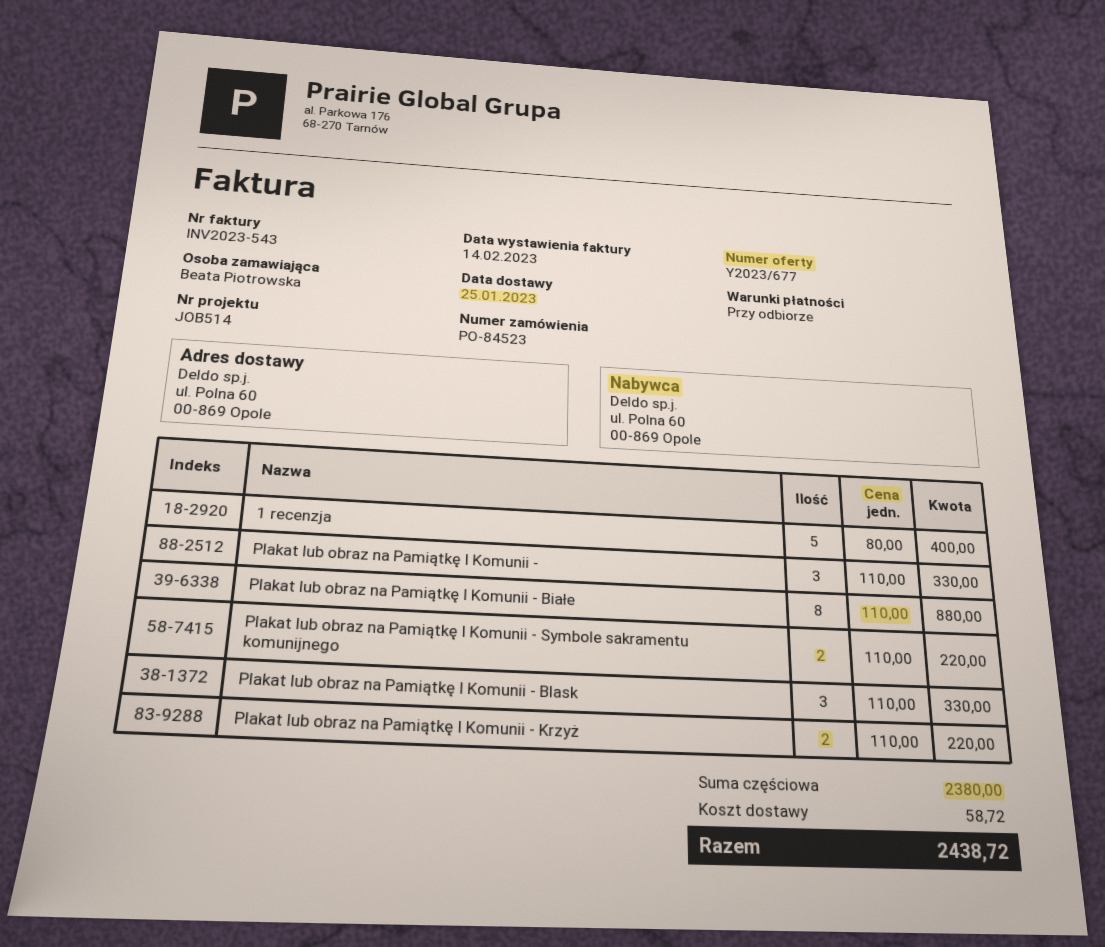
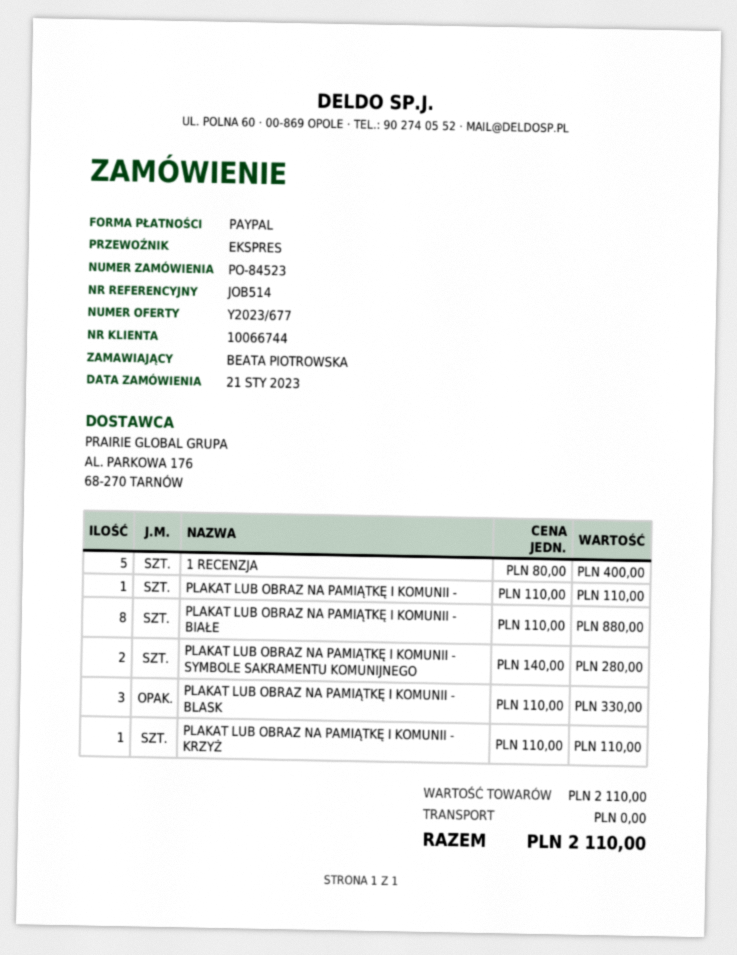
Plakat lub obraz na Pamiątkę I Komunii -: 3 x 110.00 = 330.00 -> 1 x 110.00 = 110.00
Plakat lub obraz na Pamiątkę I Komunii - Symbole sakramentu komunijnego: 2 x 110.00 = 220.00 -> 2 x 140.00 = 280.00
Plakat lub obraz na Pamiątkę I Komunii - Krzyż: 2 x 110.00 = 220.00 -> 1 x 110.00 = 110.00
subtotal: 2380.00 -> 2110.00
shipping: 58.72 -> 0.00
total: 2438.72 -> 2110.00

